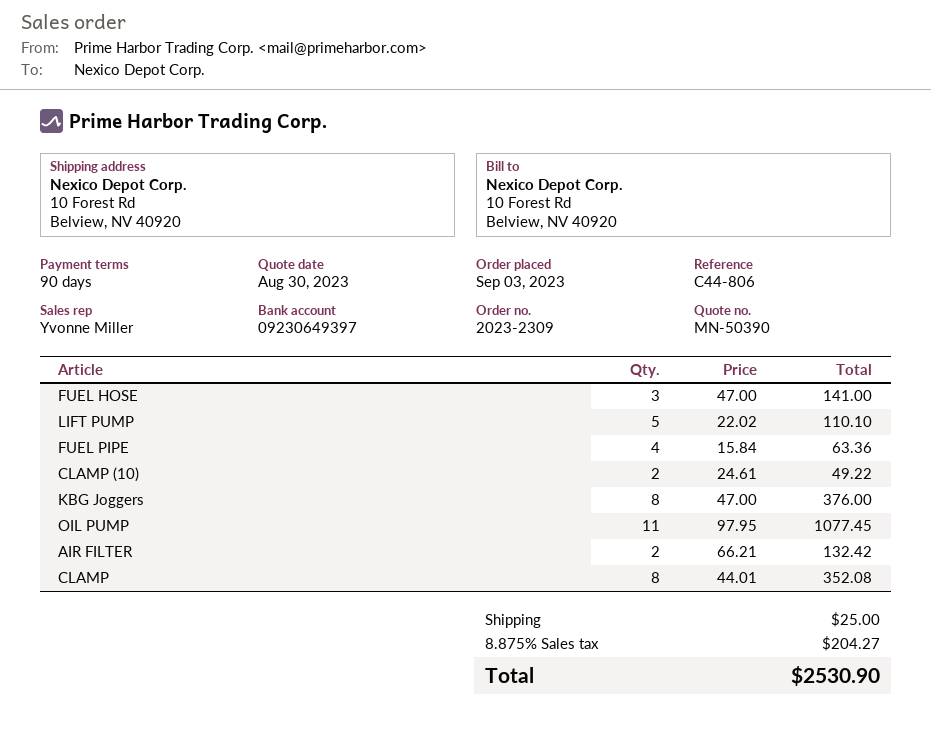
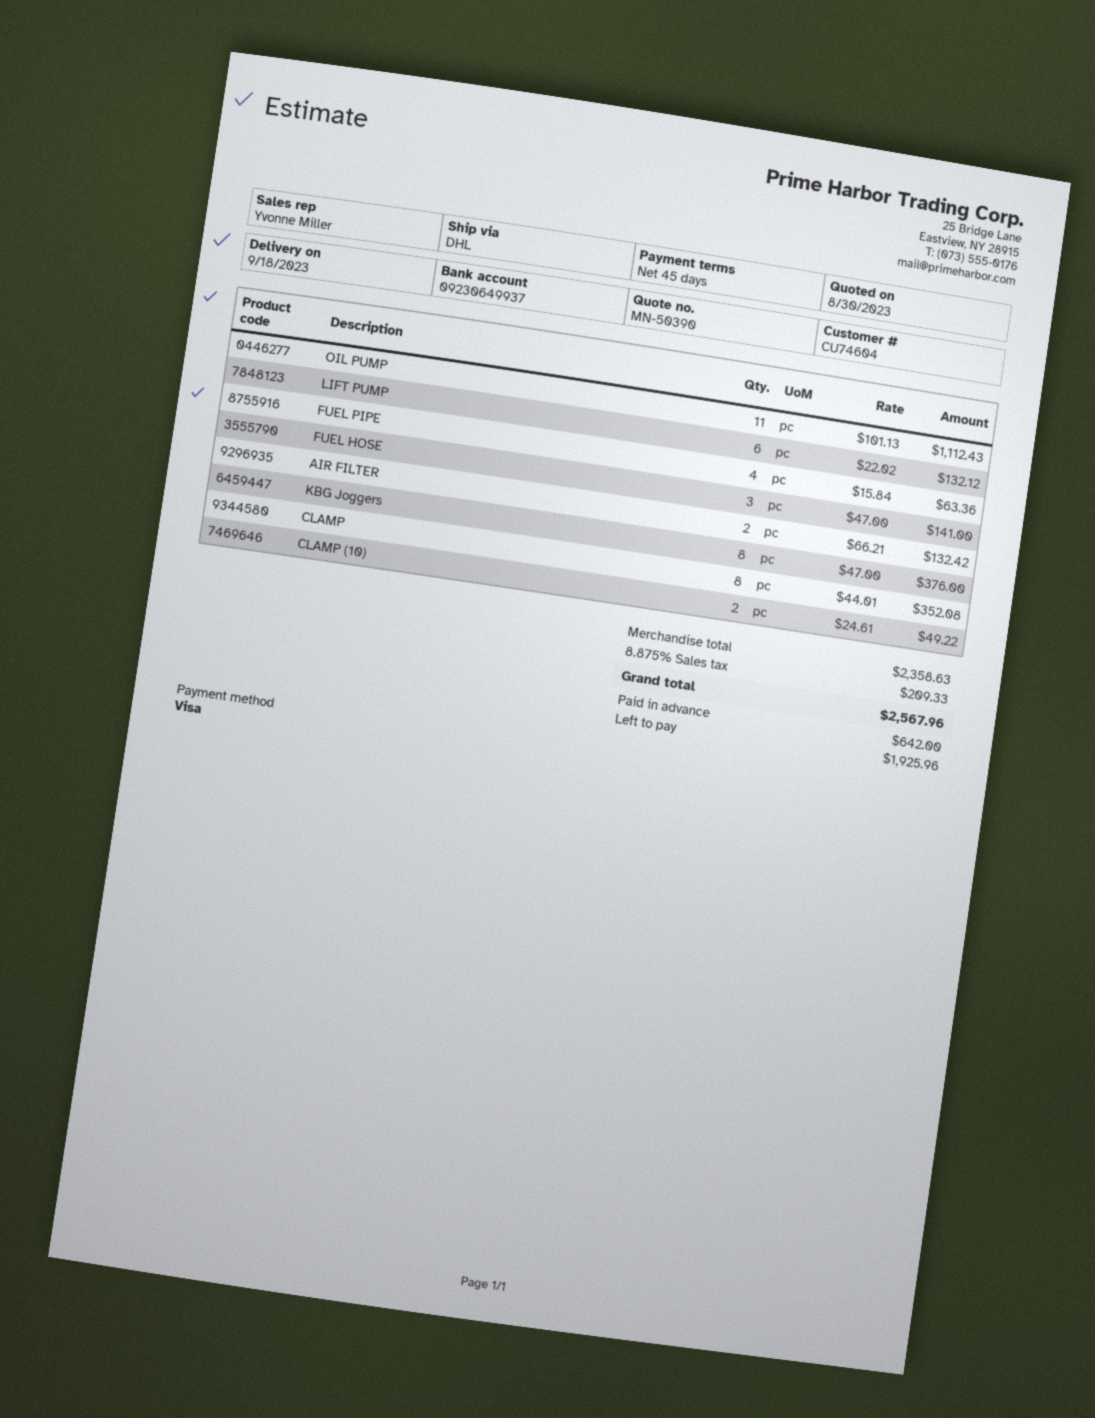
payment terms: 90 days -> 45 days
bank account: 09230649397 -> 09230649937
LIFT PUMP: 5 x 22.02 = 110.10 -> 6 x 22.02 = 132.12
OIL PUMP: 11 x 97.95 = 1077.45 -> 11 x 101.13 = 1112.43
shipping: 25.00 -> none
tax: 8.875% = 204.27 -> 8.875% = 209.33
total: 2530.90 -> 2567.96

